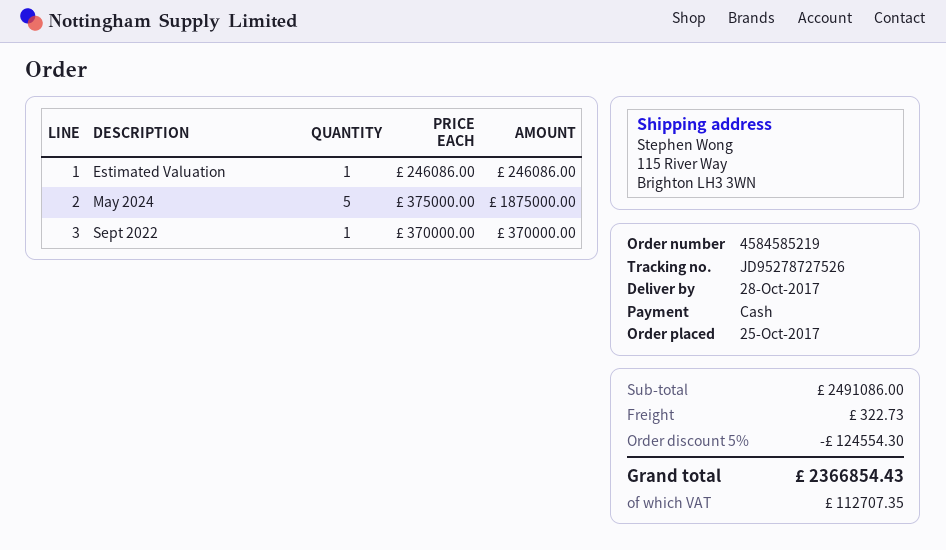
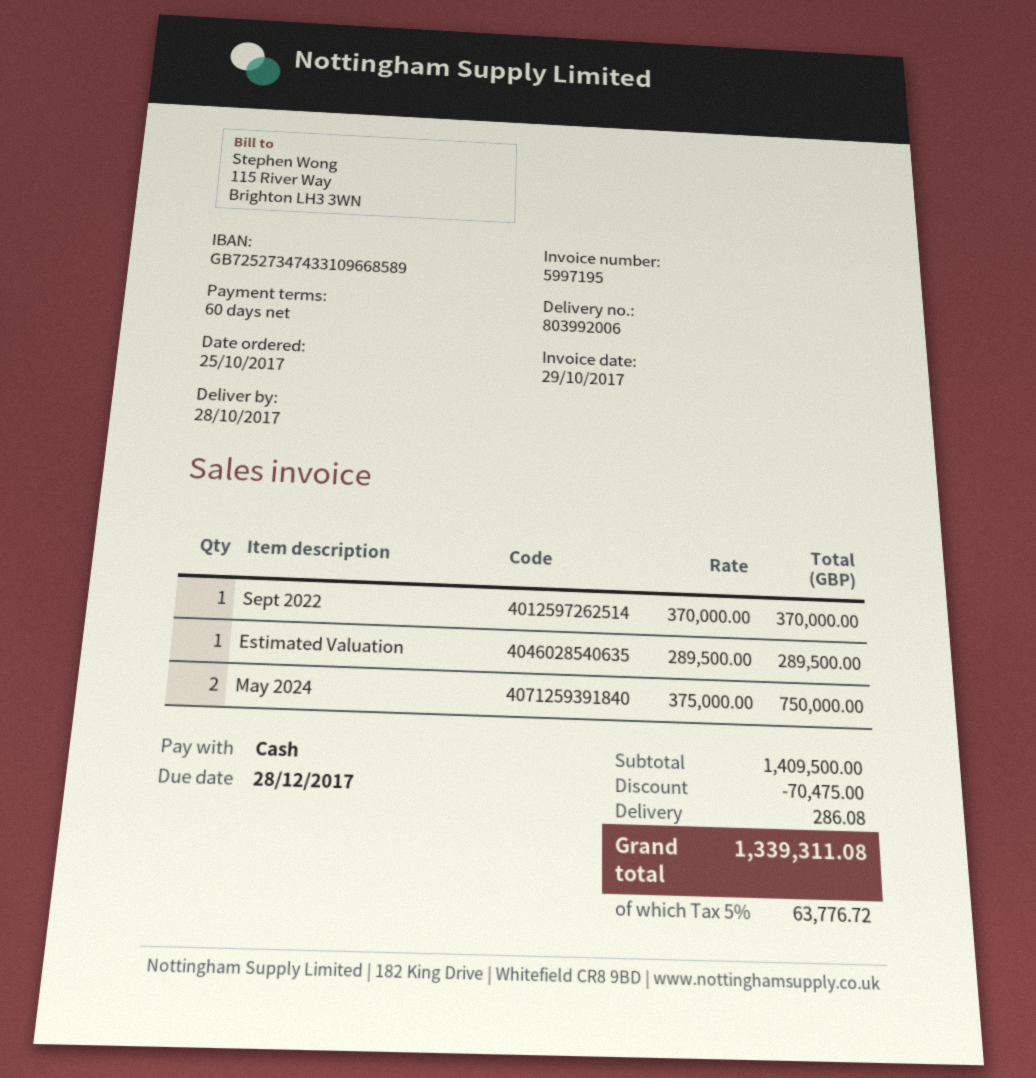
Estimated Valuation: 1 x 246086.00 = 246086.00 -> 1 x 289500.00 = 289500.00
May 2024: 5 x 375000.00 = 1875000.00 -> 2 x 375000.00 = 750000.00
subtotal: 2491086.00 -> 1409500.00
discount: 124554.30 -> 70475.00
shipping: 322.73 -> 286.08
tax: 112707.35 -> 63776.72
total: 2366854.43 -> 1339311.08

